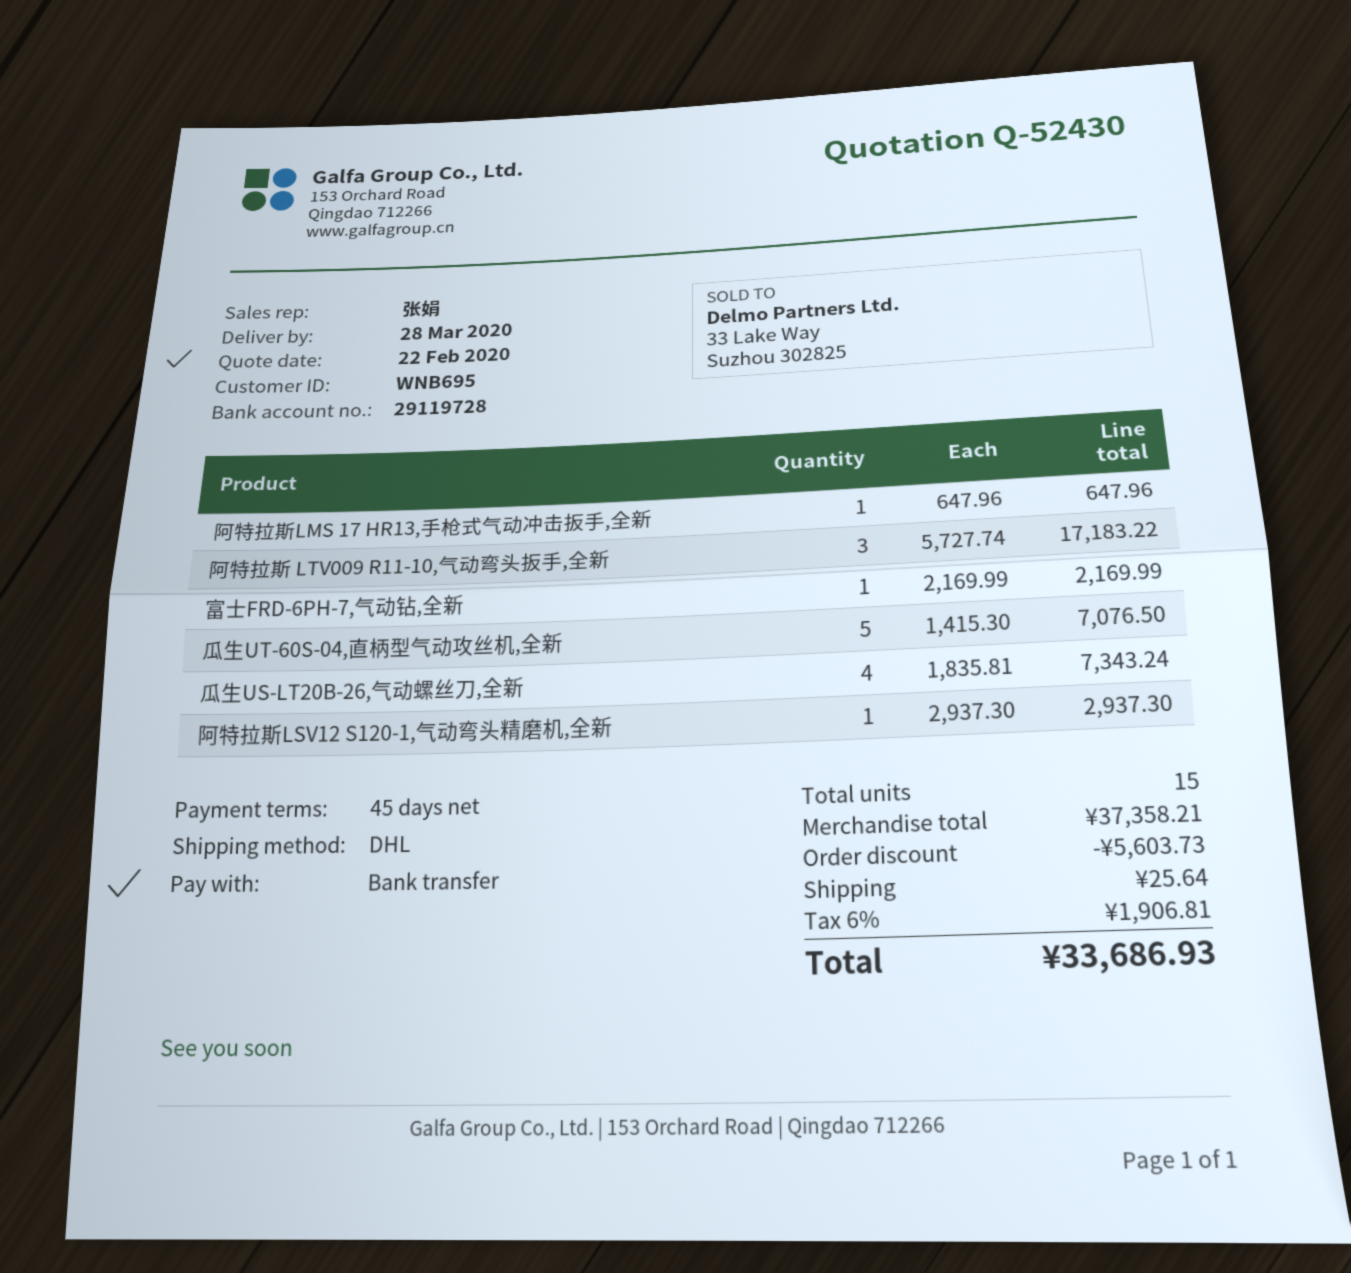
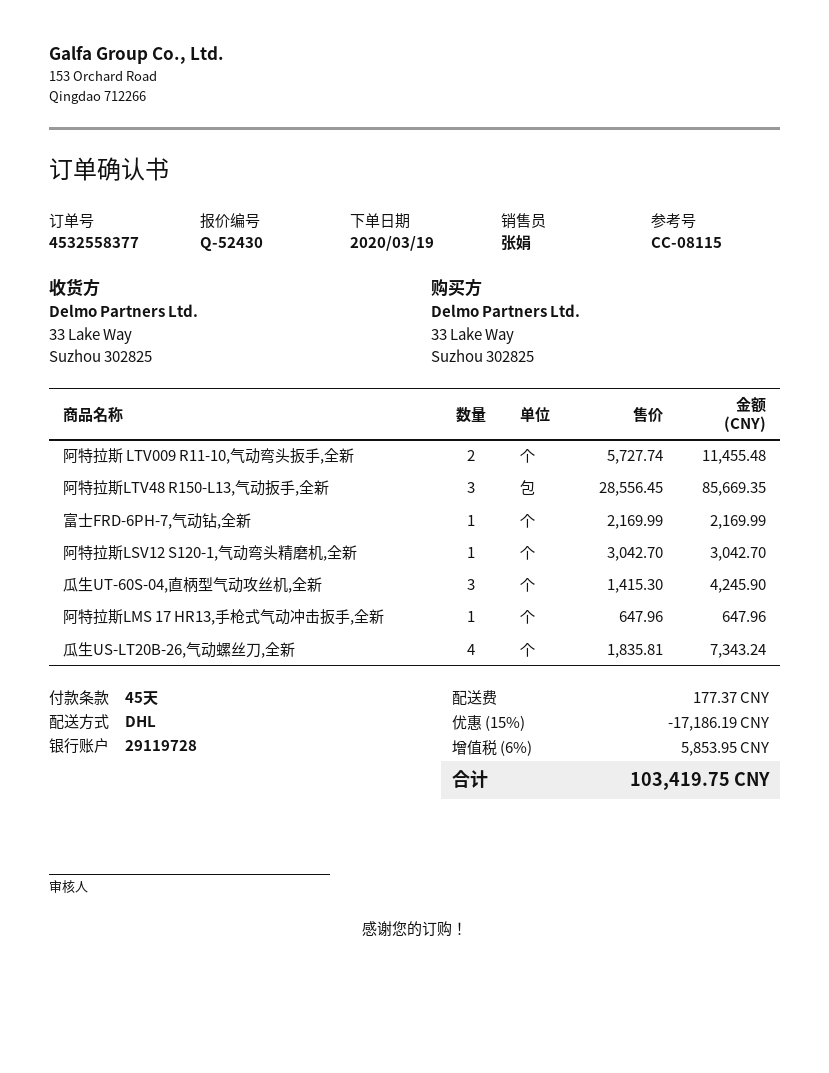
阿特拉斯 LTV009 R11-10,气动弯头扳手,全新: 3 x 5727.74 = 17183.22 -> 2 x 5727.74 = 11455.48
瓜生UT-60S-04,直柄型气动攻丝机,全新: 5 x 1415.30 = 7076.50 -> 3 x 1415.30 = 4245.90
阿特拉斯LSV12 S120-1,气动弯头精磨机,全新: 1 x 2937.30 = 2937.30 -> 1 x 3042.70 = 3042.70
阿特拉斯LTV48 R150-L13,气动扳手,全新: none -> 3 x 28556.45 = 85669.35
discount: 5603.73 -> 17186.19
shipping: 25.64 -> 177.37
tax: 6% = 1906.81 -> 6% = 5853.95
total: 33686.93 -> 103419.75

